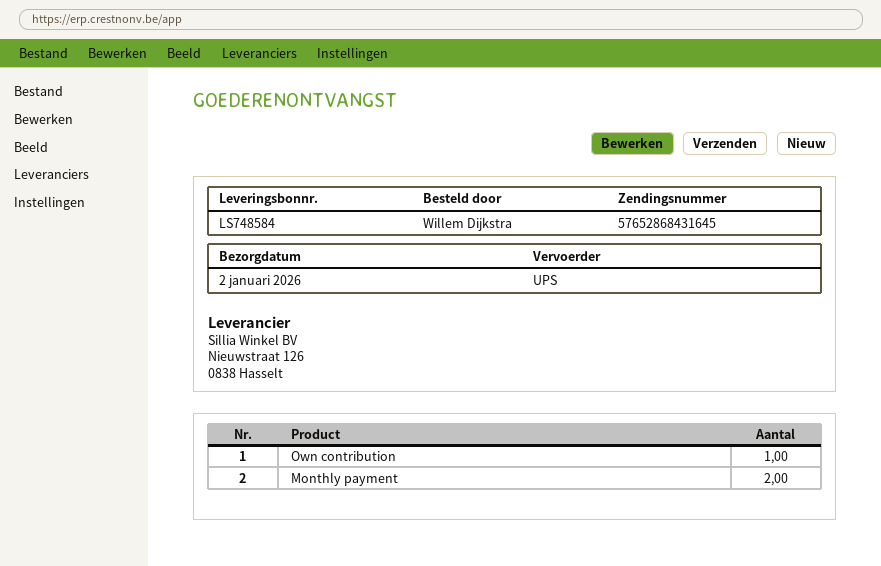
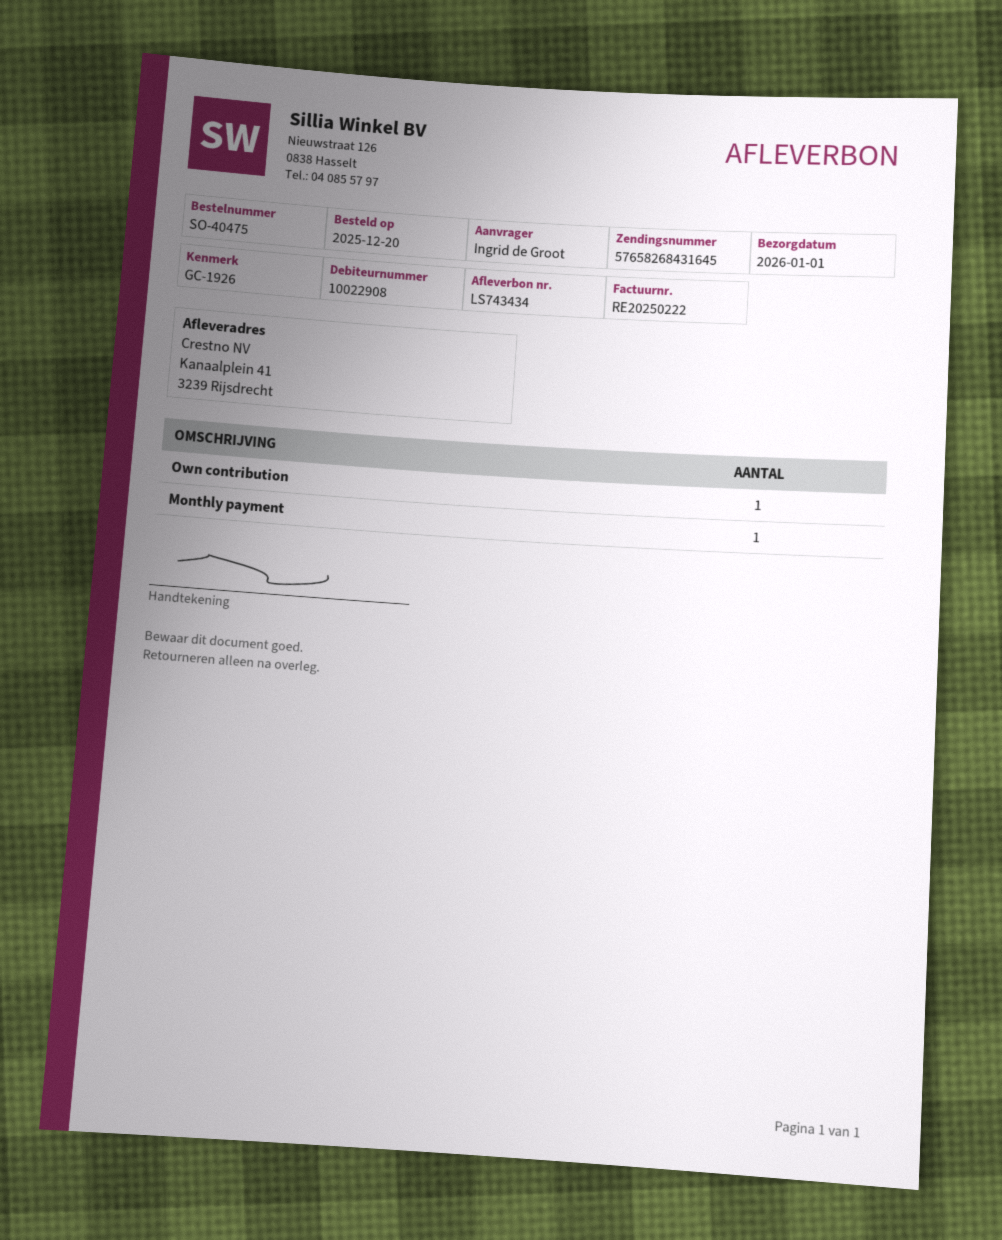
delivery note number: LS748584 -> LS743434
delivery date: 2026-01-02 -> 2026-01-01
ordered by: Willem Dijkstra -> Ingrid de Groot
tracking number: 57652868431645 -> 57658268431645
Monthly payment: 2 -> 1

